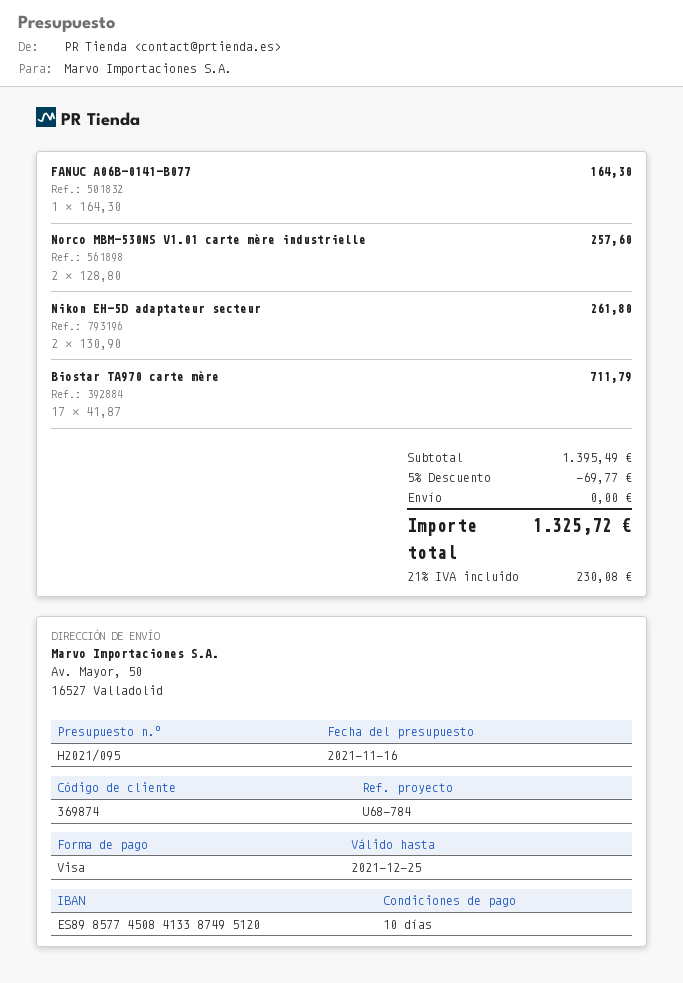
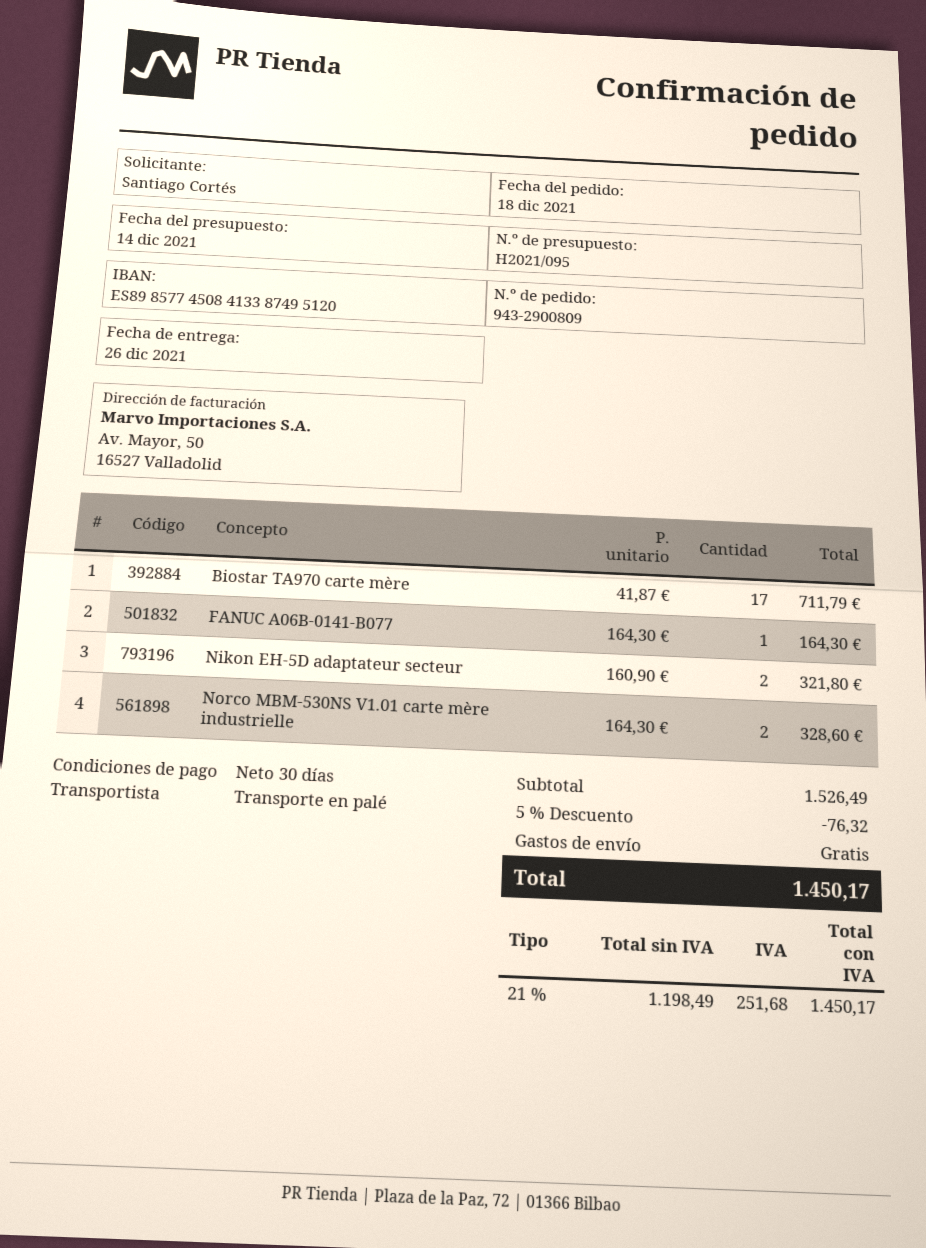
quote date: 2021-11-16 -> 2021-12-14
payment terms: 10 days -> 30 days
Norco MBM-530NS V1.01 carte mère industrielle: 2 x 128.80 = 257.60 -> 2 x 164.30 = 328.60
Nikon EH-5D adaptateur secteur: 2 x 130.90 = 261.80 -> 2 x 160.90 = 321.80
subtotal: 1395.49 -> 1526.49
discount: 5% = 69.77 -> 5% = 76.32
tax: 21% = 230.08 -> 21% = 251.68
total: 1325.72 -> 1450.17

